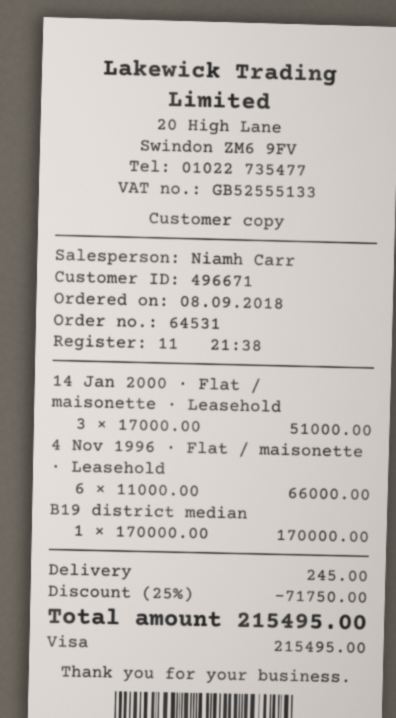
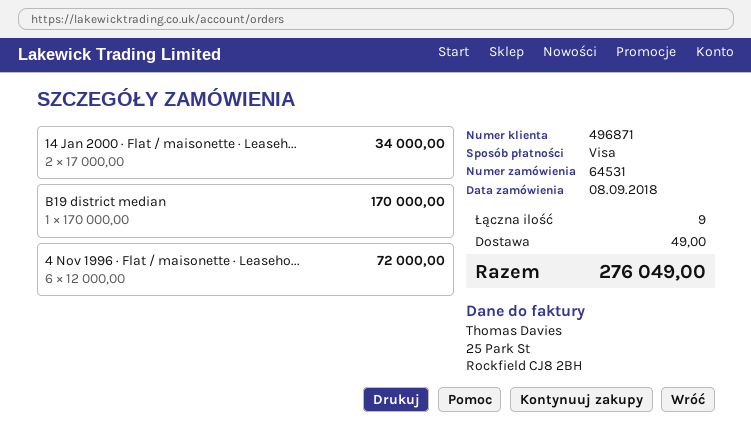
customer number: 496671 -> 496871
14 Jan 2000 · Flat / maisonette · Leasehold: 3 x 17000.00 = 51000.00 -> 2 x 17000.00 = 34000.00
4 Nov 1996 · Flat / maisonette · Leasehold: 6 x 11000.00 = 66000.00 -> 6 x 12000.00 = 72000.00
discount: 25% = 71750.00 -> none
shipping: 245.00 -> 49.00
total: 215495.00 -> 276049.00

